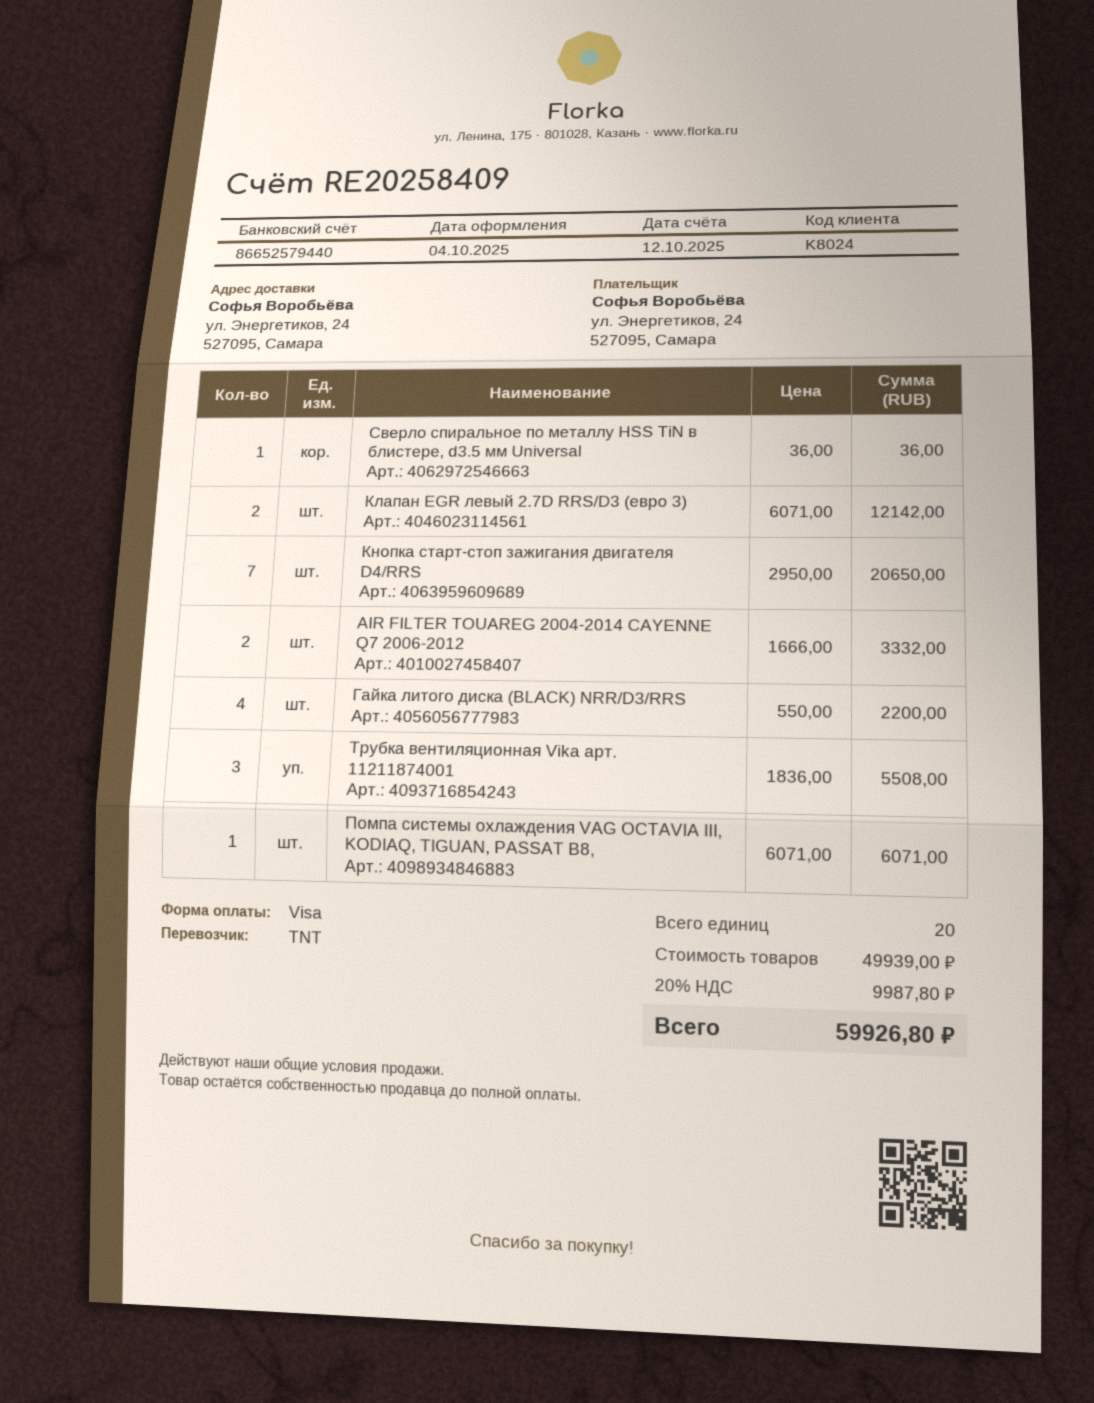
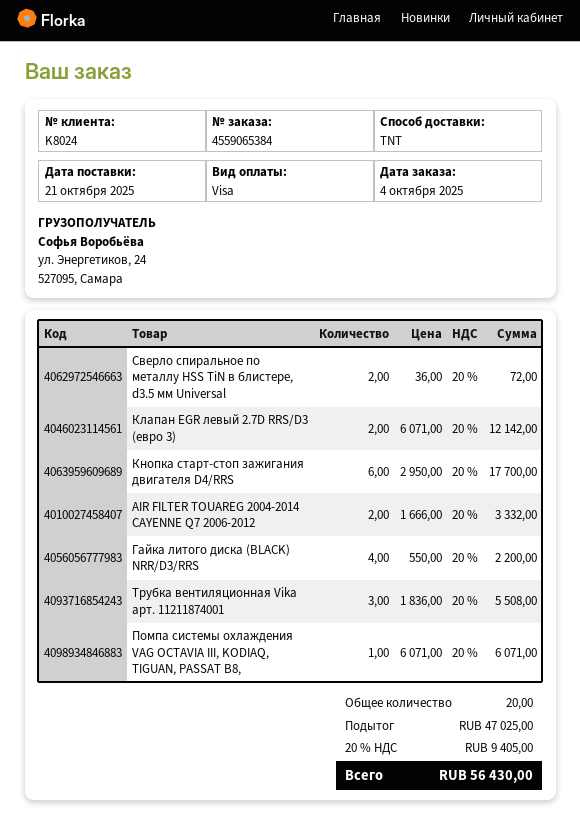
Сверло спиральное по металлу HSS TiN в блистере, d3.5 мм Universal: 1 x 36.00 = 36.00 -> 2 x 36.00 = 72.00
Кнопка старт-стоп зажигания двигателя D4/RRS: 7 x 2950.00 = 20650.00 -> 6 x 2950.00 = 17700.00
subtotal: 49939.00 -> 47025.00
tax: 20% = 9987.80 -> 20% = 9405.00
total: 59926.80 -> 56430.00

